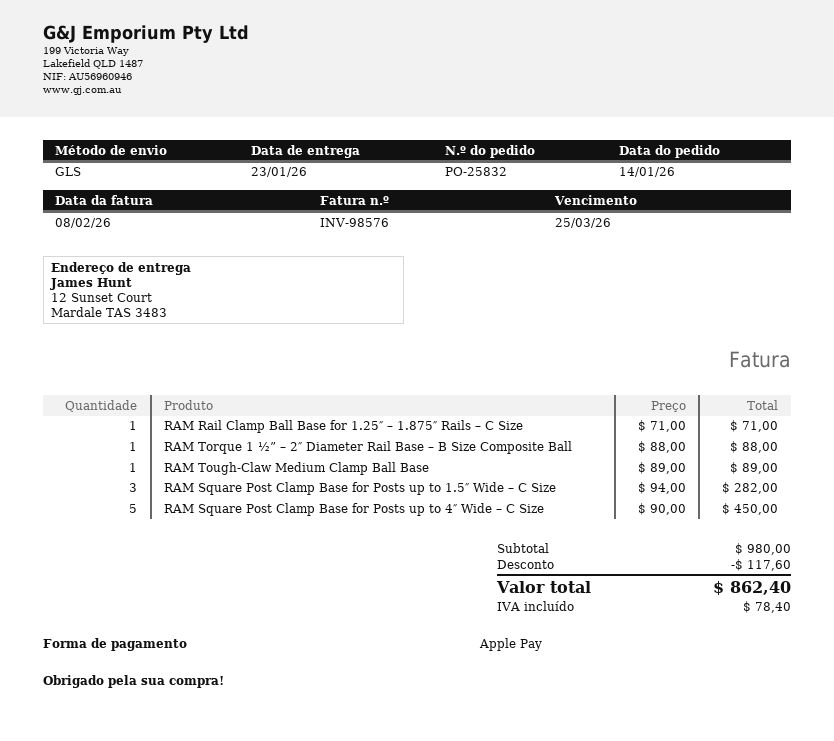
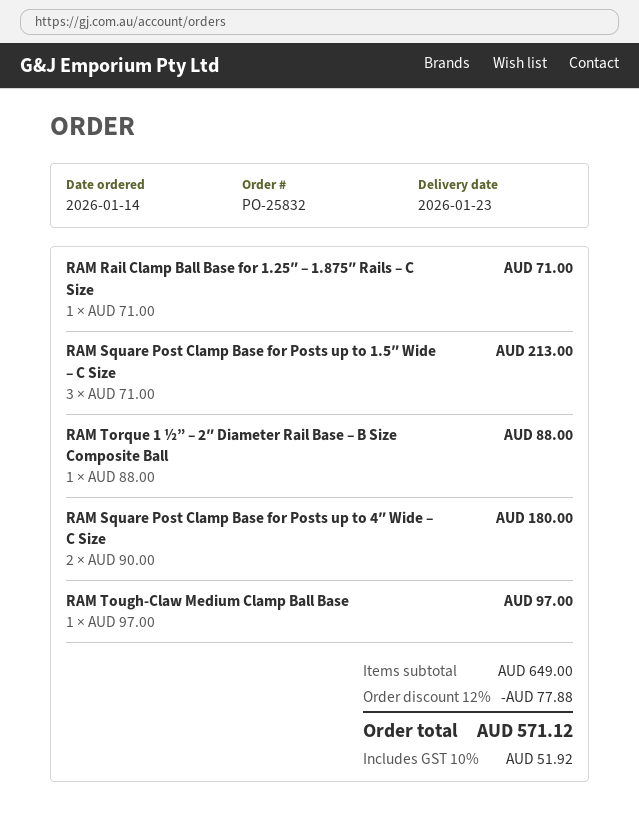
RAM Tough-Claw Medium Clamp Ball Base: 1 x 89.00 = 89.00 -> 1 x 97.00 = 97.00
RAM Square Post Clamp Base for Posts up to 1.5″ Wide – C Size: 3 x 94.00 = 282.00 -> 3 x 71.00 = 213.00
RAM Square Post Clamp Base for Posts up to 4″ Wide – C Size: 5 x 90.00 = 450.00 -> 2 x 90.00 = 180.00
subtotal: 980.00 -> 649.00
discount: 117.60 -> 77.88
tax: 78.40 -> 51.92
total: 862.40 -> 571.12

